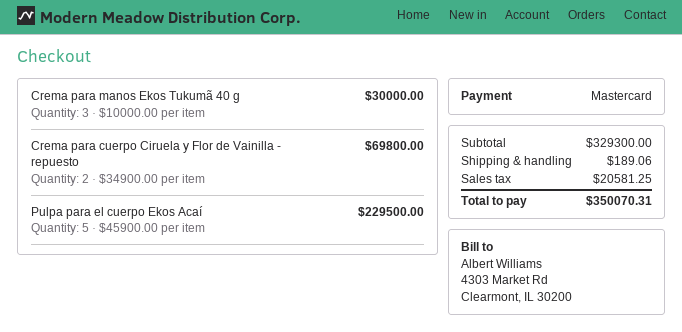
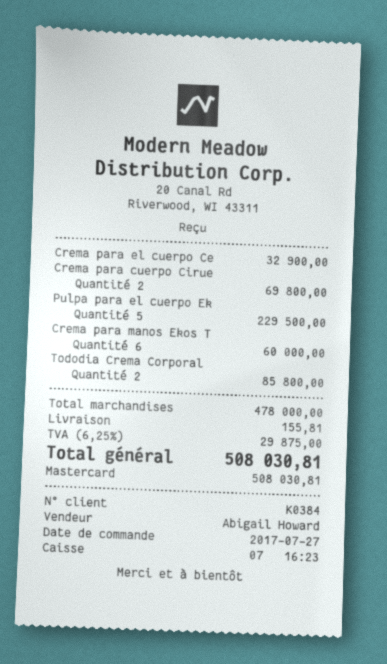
Crema para manos Ekos Tukumã 40 g: 3 for 30000.00 -> 6 for 60000.00
Crema para el cuerpo Ce: none -> 1 for 32900.00
Tododia Crema Corporal: none -> 2 for 85800.00
subtotal: 329300.00 -> 478000.00
shipping: 189.06 -> 155.81
tax: 20581.25 -> 29875.00
total: 350070.31 -> 508030.81

